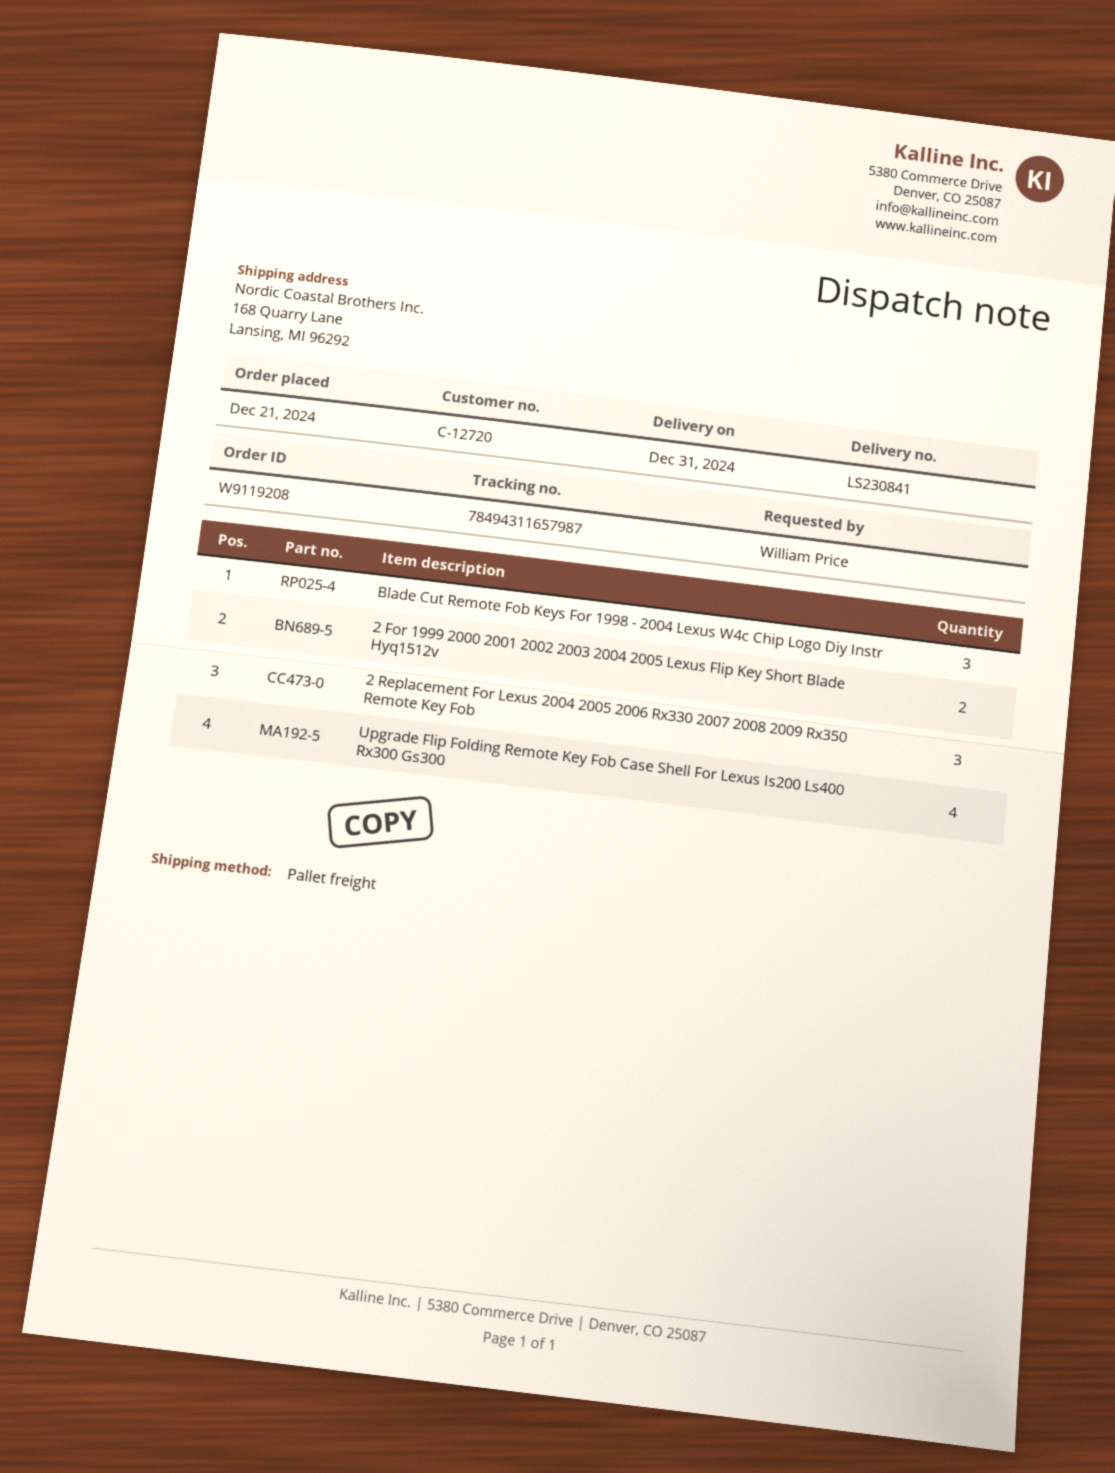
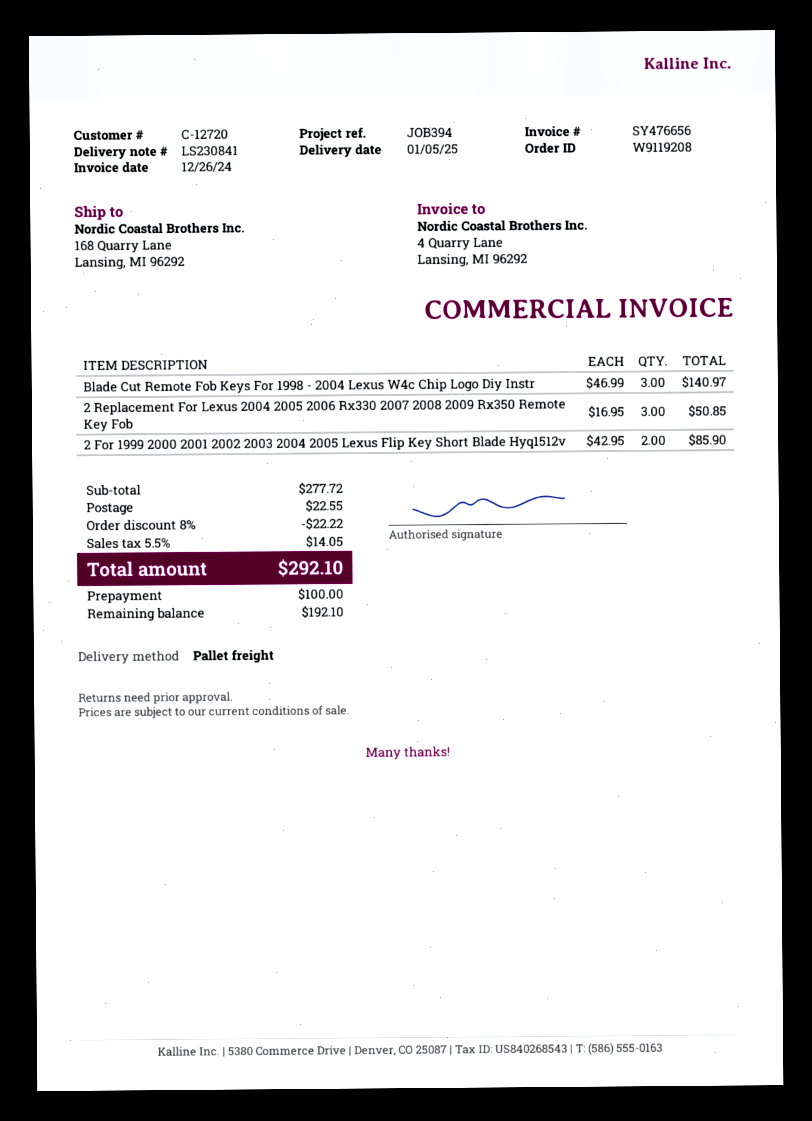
delivery date: 2024-12-31 -> 2025-01-05
Upgrade Flip Folding Remote Key Fob Case Shell For Lexus Is200 Ls400 Rx300 Gs300: 4 -> none

